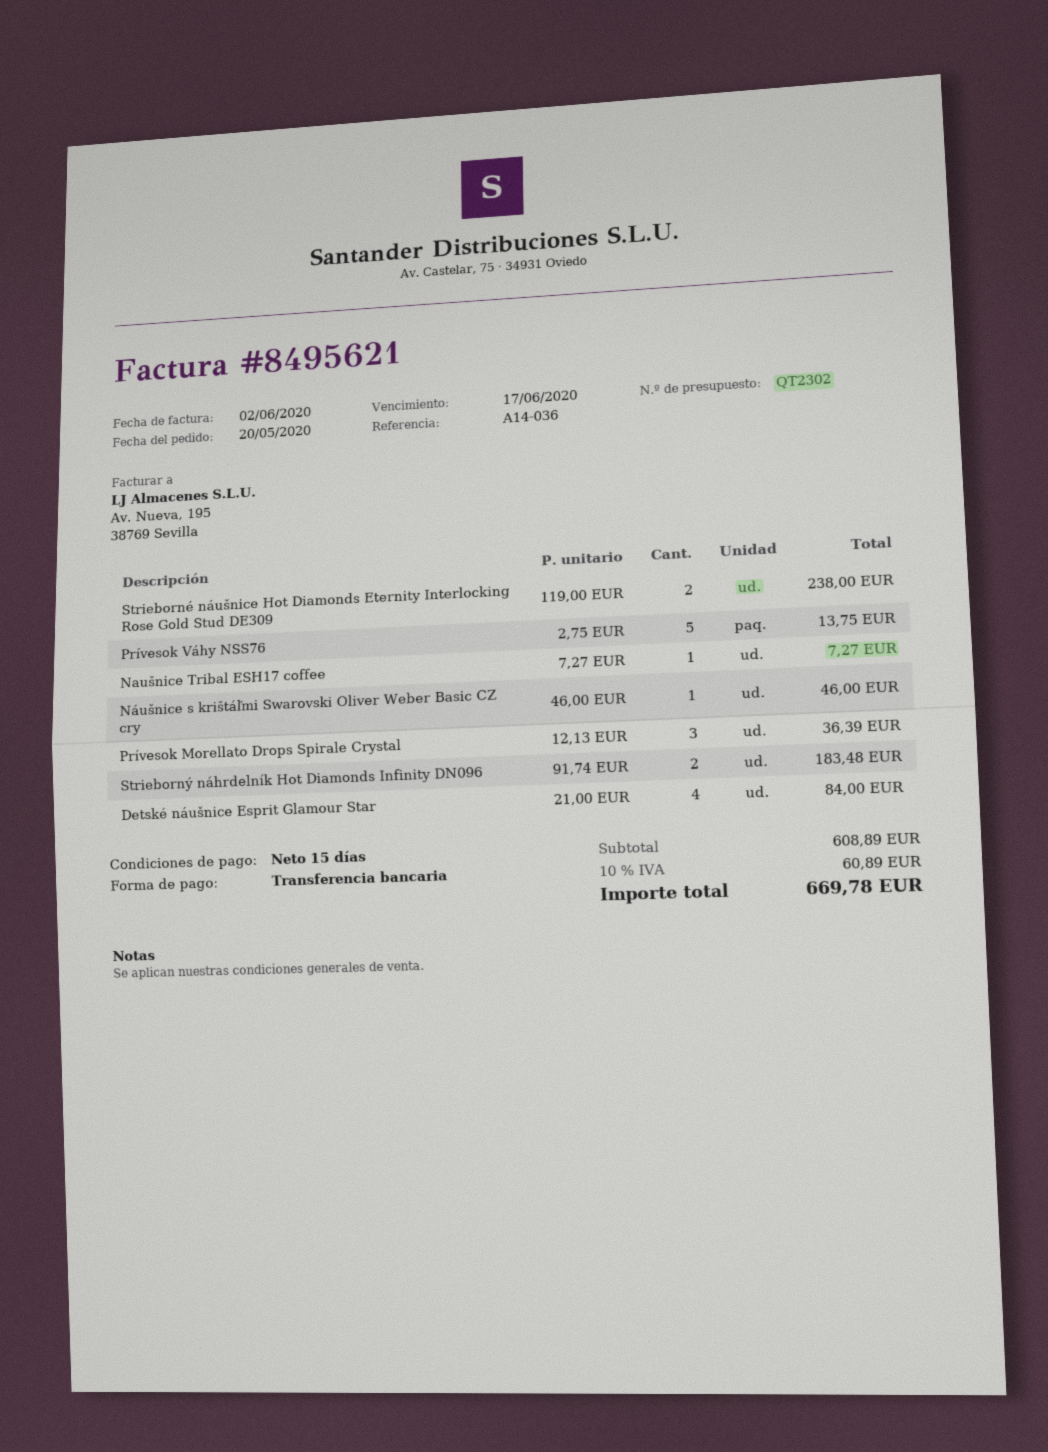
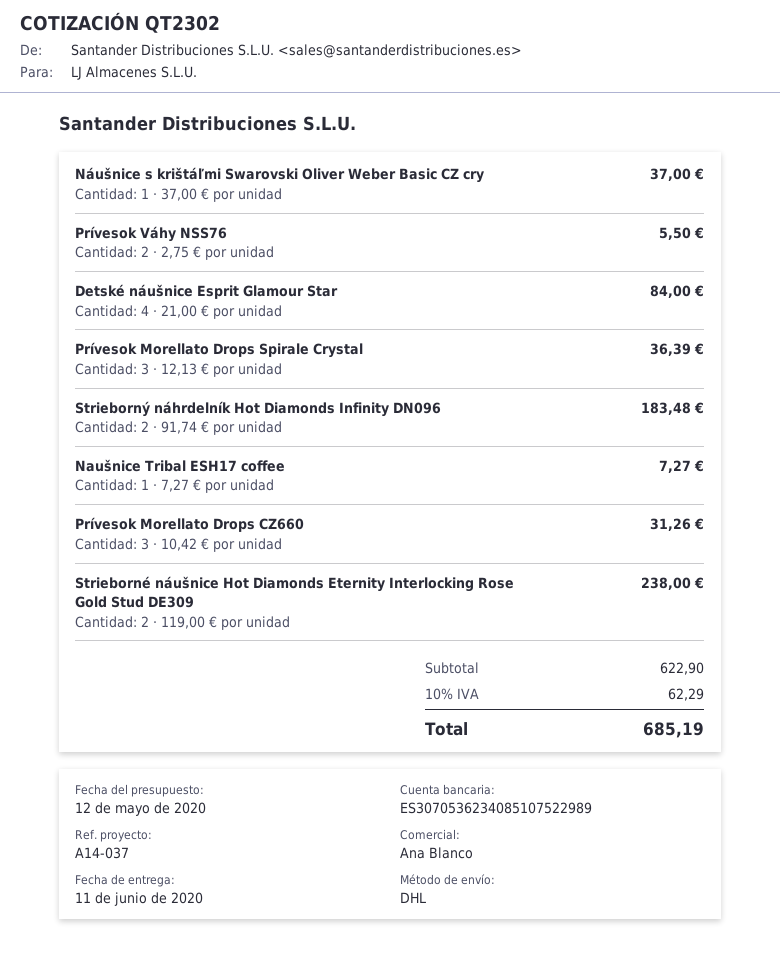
reference: A14-036 -> A14-037
Prívesok Váhy NSS76: 5 x 2.75 = 13.75 -> 2 x 2.75 = 5.50
Náušnice s krištáľmi Swarovski Oliver Weber Basic CZ cry: 1 x 46.00 = 46.00 -> 1 x 37.00 = 37.00
Prívesok Morellato Drops CZ660: none -> 3 x 10.42 = 31.26
subtotal: 608.89 -> 622.90
tax: 10% = 60.89 -> 10% = 62.29
total: 669.78 -> 685.19

